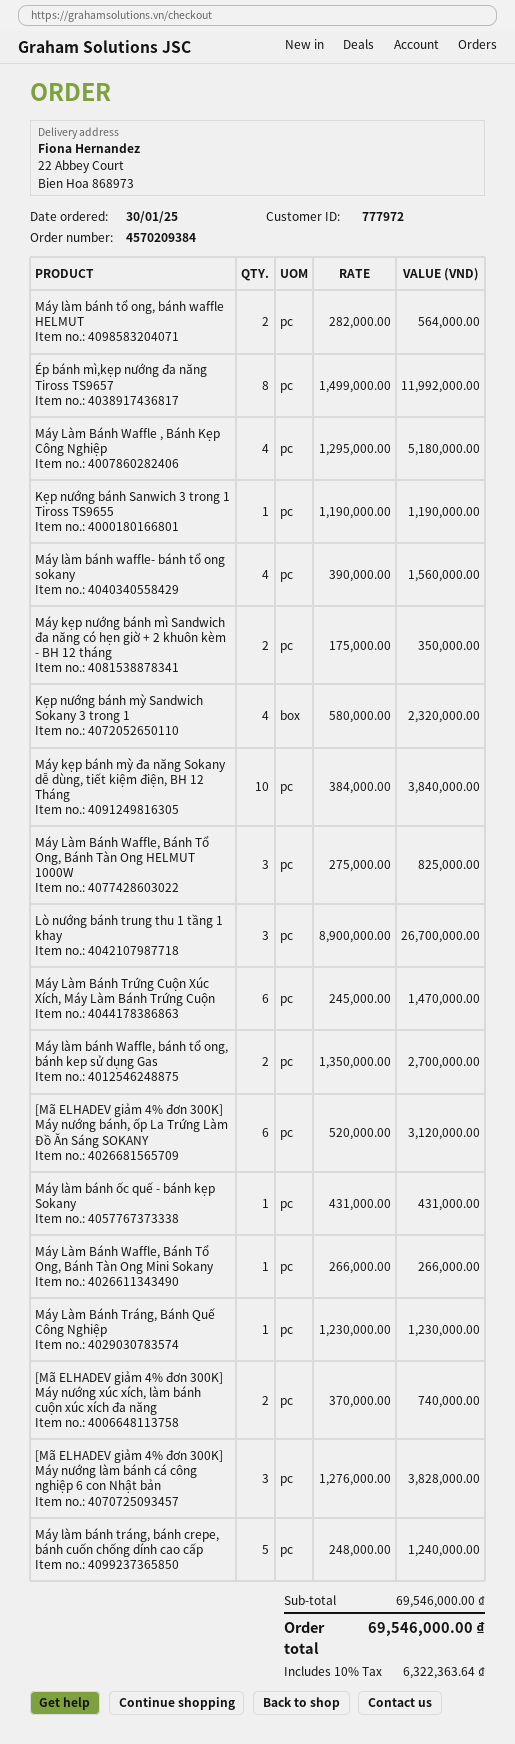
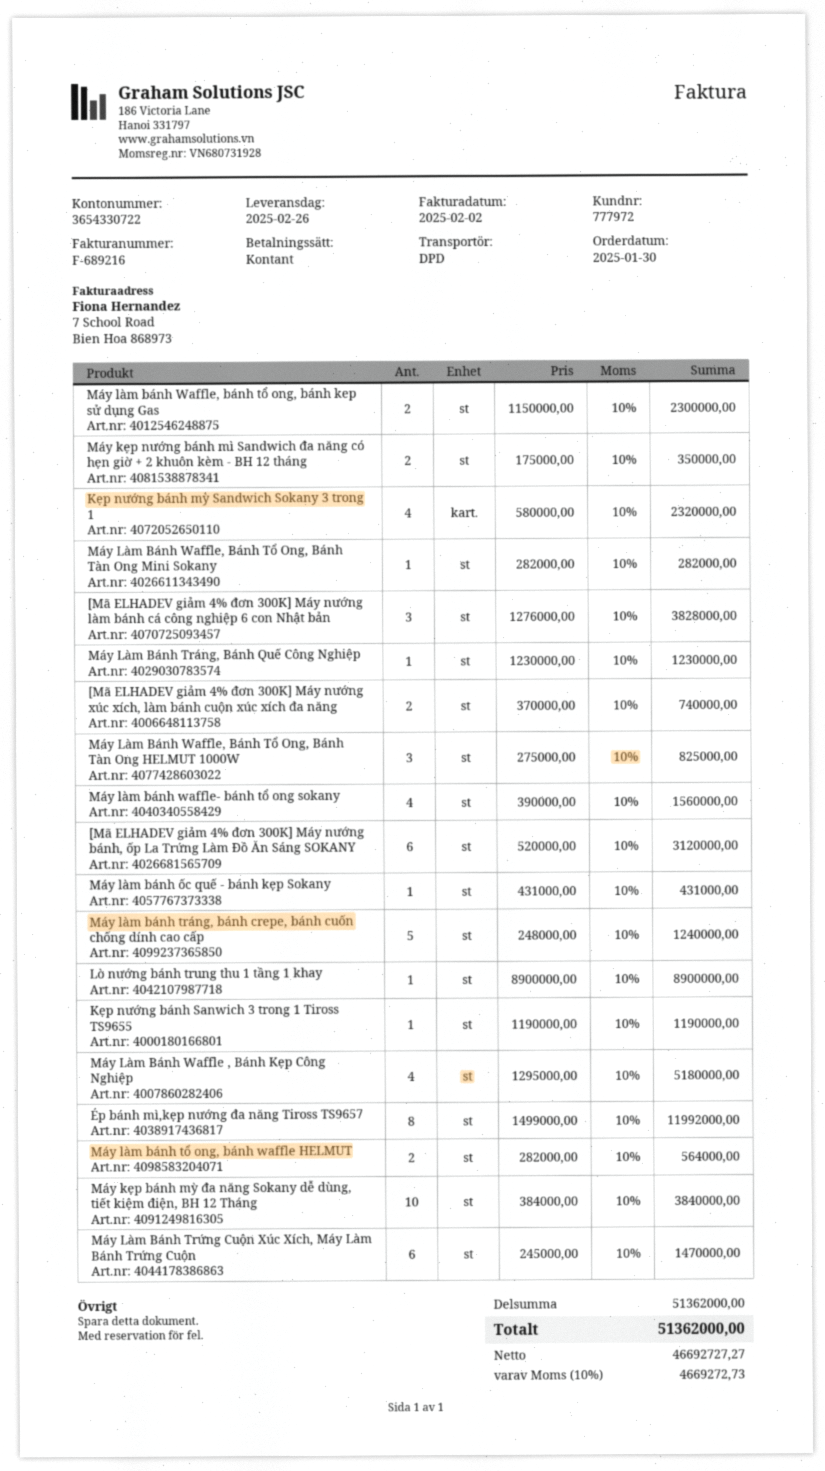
Lò nướng bánh trung thu 1 tầng 1 khay: 3 x 8900000.00 = 26700000.00 -> 1 x 8900000.00 = 8900000.00
Máy làm bánh Waffle, bánh tổ ong, bánh kep sử dụng Gas: 2 x 1350000.00 = 2700000.00 -> 2 x 1150000.00 = 2300000.00
Máy Làm Bánh Waffle, Bánh Tổ Ong, Bánh Tàn Ong Mini Sokany: 1 x 266000.00 = 266000.00 -> 1 x 282000.00 = 282000.00
subtotal: 69546000.00 -> 51362000.00
tax: 10% = 6322363.64 -> 10% = 4669272.73
total: 69546000.00 -> 51362000.00

